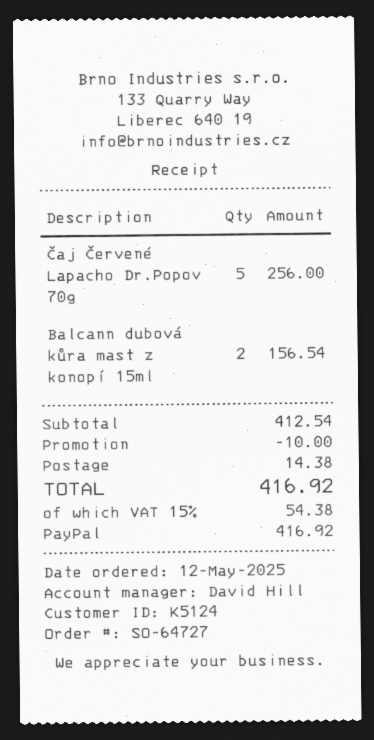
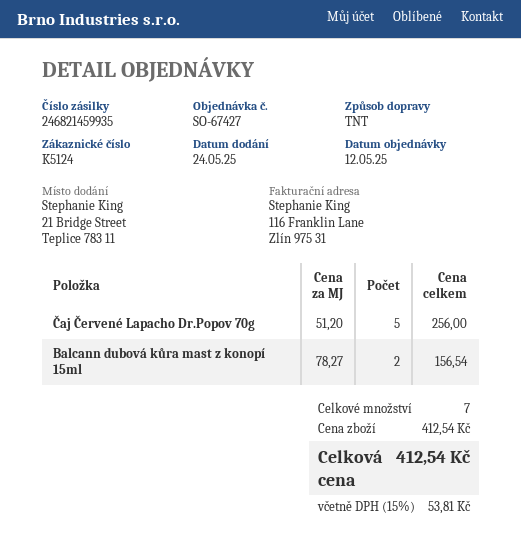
order number: SO-64727 -> SO-67427
discount: 10.00 -> none
shipping: 14.38 -> none
tax: 15% = 54.38 -> 15% = 53.81
total: 416.92 -> 412.54

